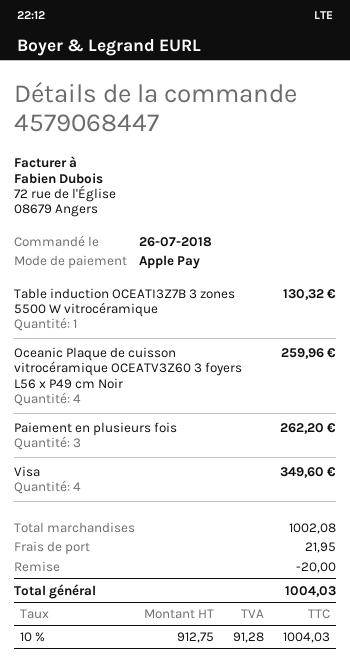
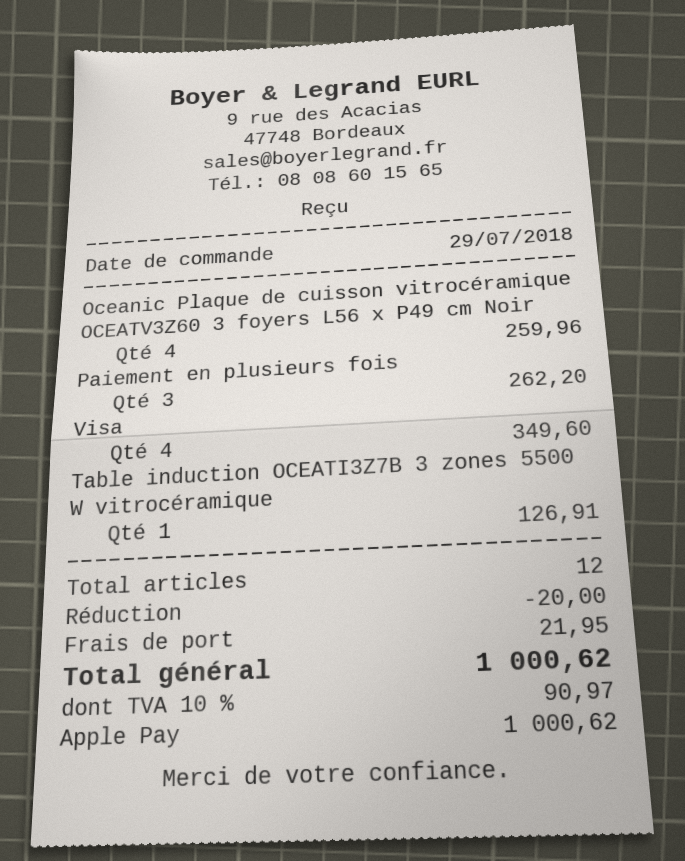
order date: 2018-07-26 -> 2018-07-29
Table induction OCEATI3Z7B 3 zones 5500 W vitrocéramique: 1 for 130.32 -> 1 for 126.91
tax: 10% = 91.28 -> 10% = 90.97
total: 1004.03 -> 1000.62

